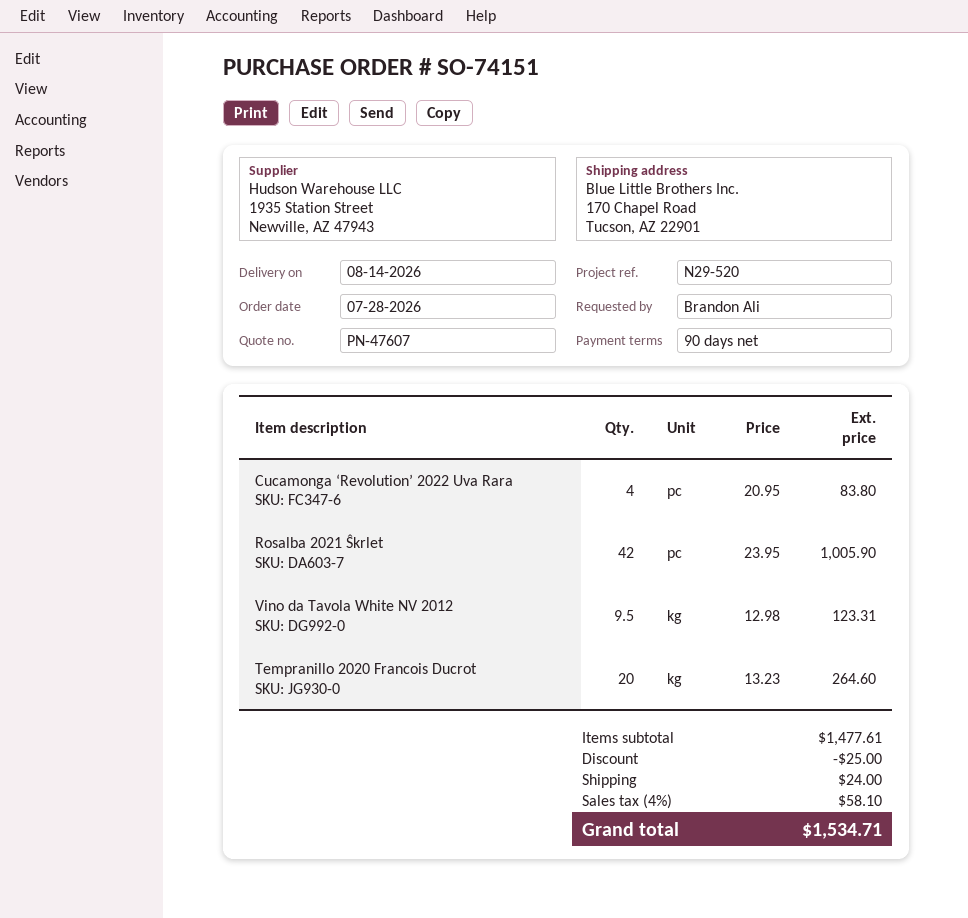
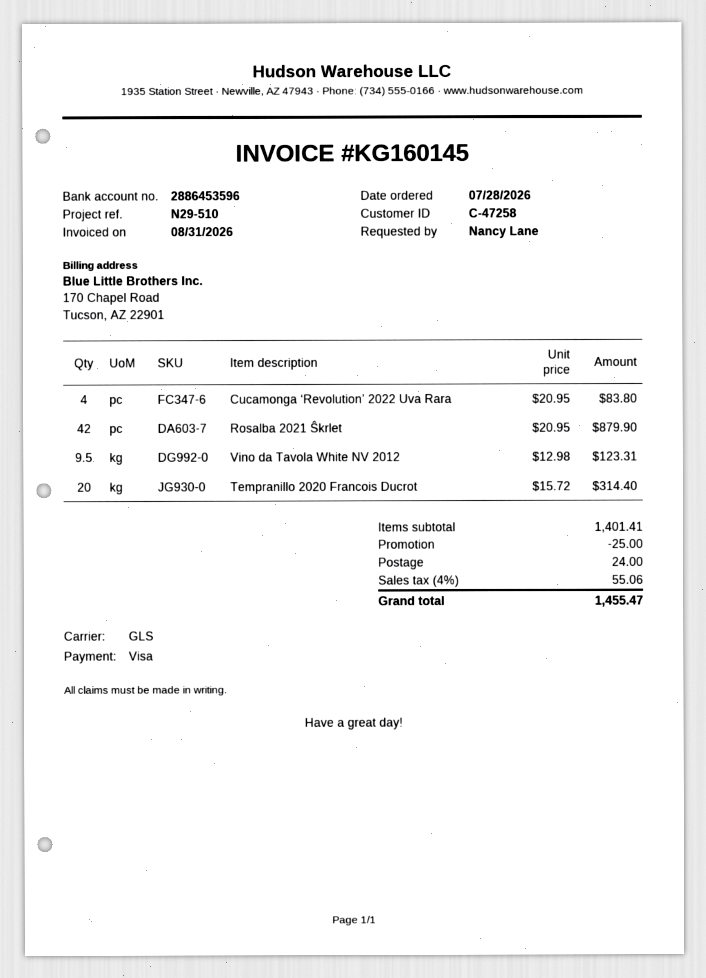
reference: N29-520 -> N29-510
ordered by: Brandon Ali -> Nancy Lane
Rosalba 2021 Ŝkrlet: 42 x 23.95 = 1005.90 -> 42 x 20.95 = 879.90
Tempranillo 2020 Francois Ducrot: 20 x 13.23 = 264.60 -> 20 x 15.72 = 314.40
subtotal: 1477.61 -> 1401.41
tax: 4% = 58.10 -> 4% = 55.06
total: 1534.71 -> 1455.47

